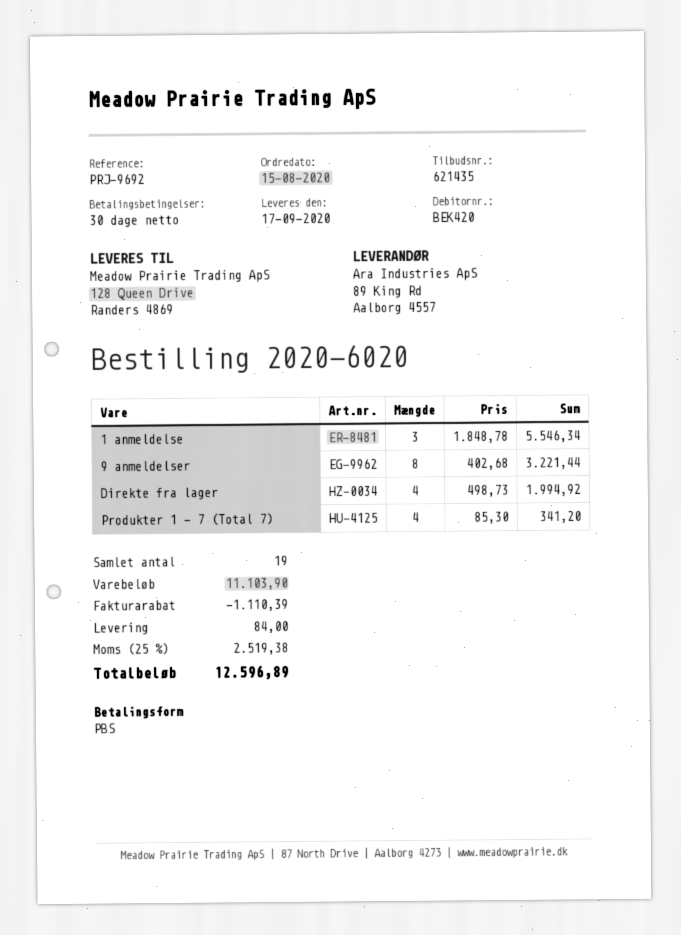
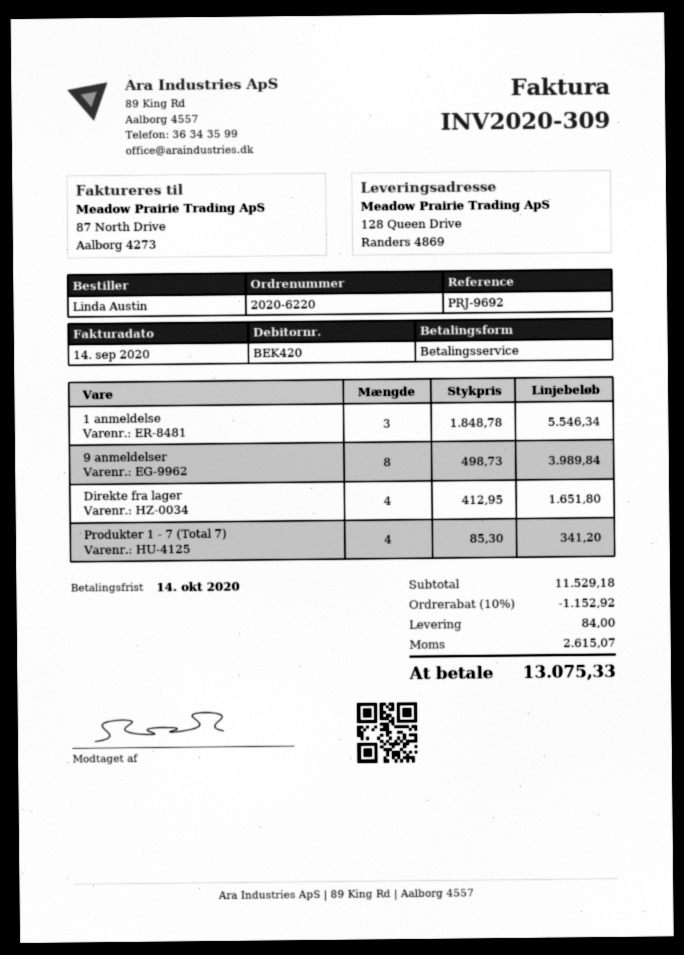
order number: 2020-6020 -> 2020-6220
9 anmeldelser: 8 x 402.68 = 3221.44 -> 8 x 498.73 = 3989.84
Direkte fra lager: 4 x 498.73 = 1994.92 -> 4 x 412.95 = 1651.80
subtotal: 11103.90 -> 11529.18
discount: 1110.39 -> 1152.92
tax: 2519.38 -> 2615.07
total: 12596.89 -> 13075.33

